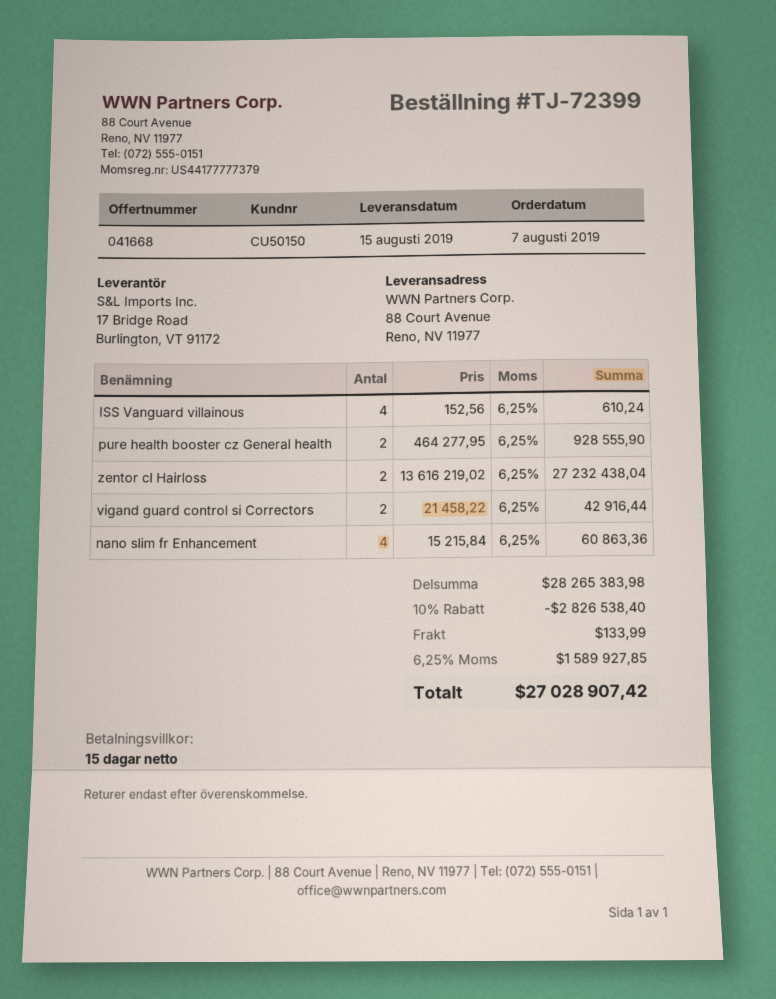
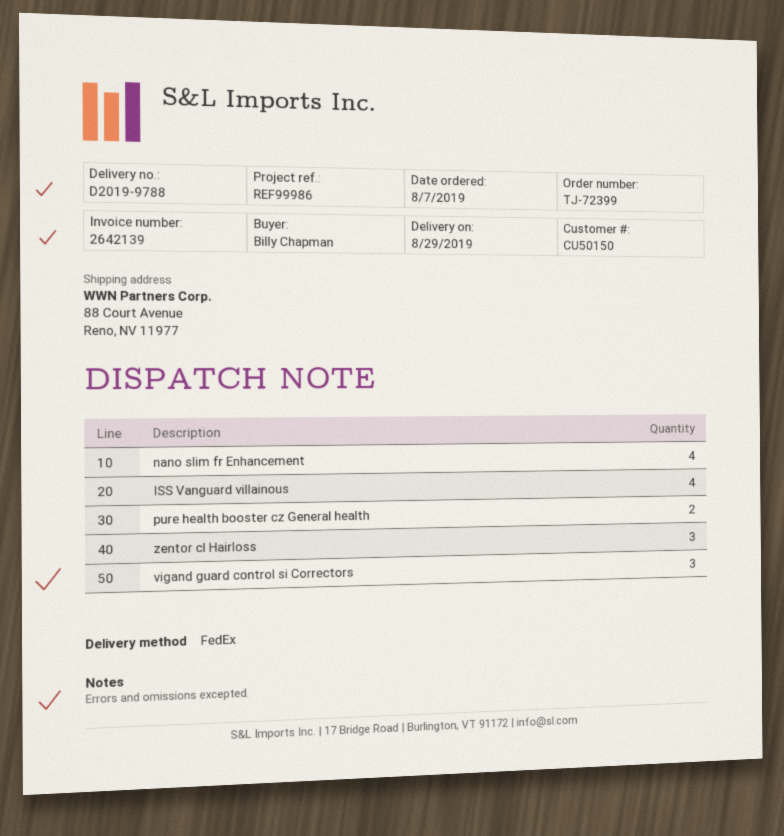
delivery date: 2019-08-15 -> 2019-08-29
zentor cl Hairloss: 2 -> 3
vigand guard control si Correctors: 2 -> 3

